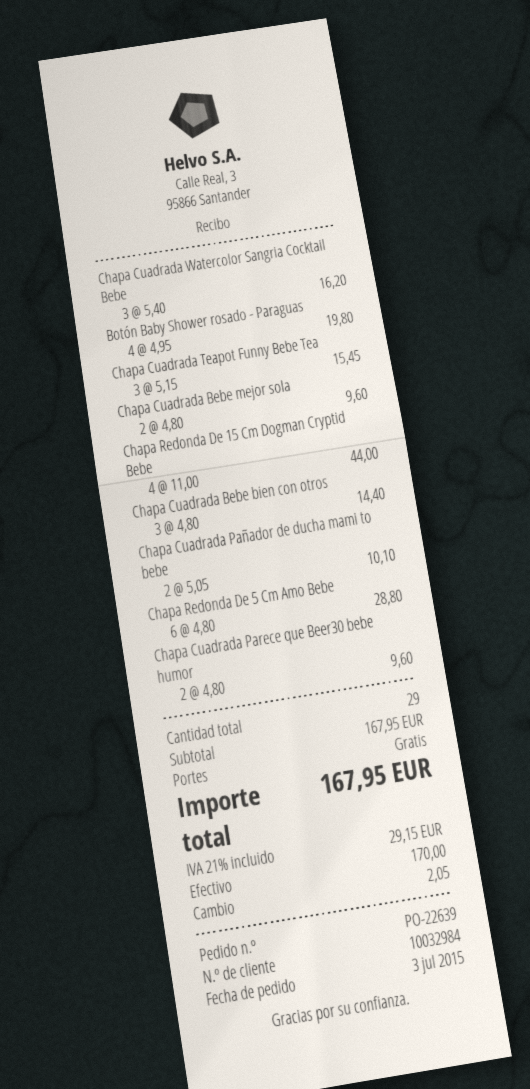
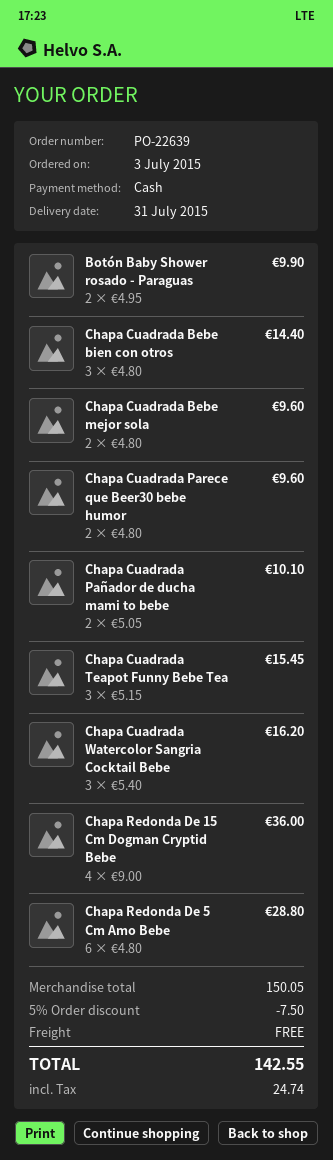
Botón Baby Shower rosado - Paraguas: 4 x 4.95 = 19.80 -> 2 x 4.95 = 9.90
Chapa Redonda De 15 Cm Dogman Cryptid Bebe: 4 x 11.00 = 44.00 -> 4 x 9.00 = 36.00
subtotal: 167.95 -> 150.05
discount: none -> 5% = 7.50
tax: 29.15 -> 24.74
total: 167.95 -> 142.55

